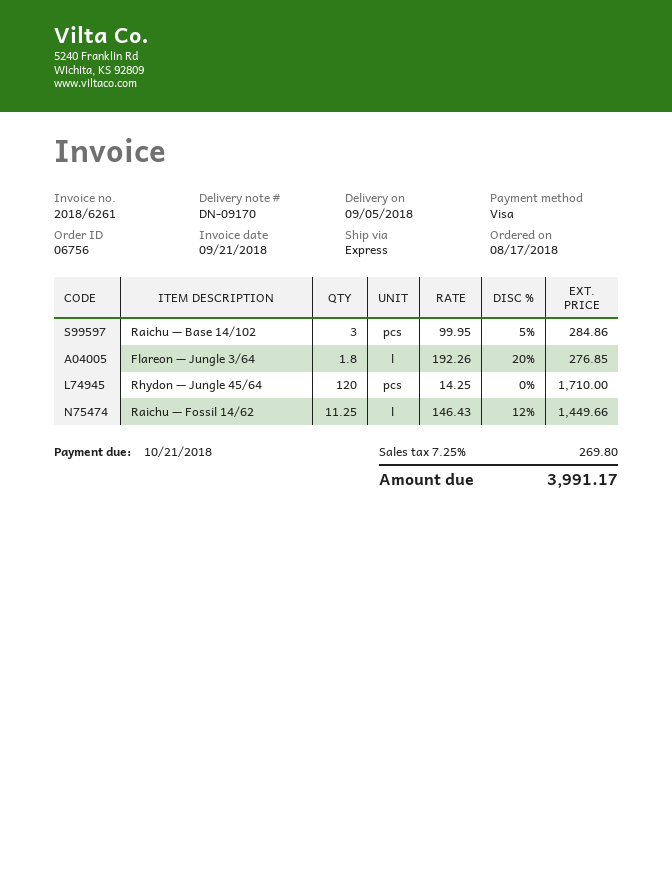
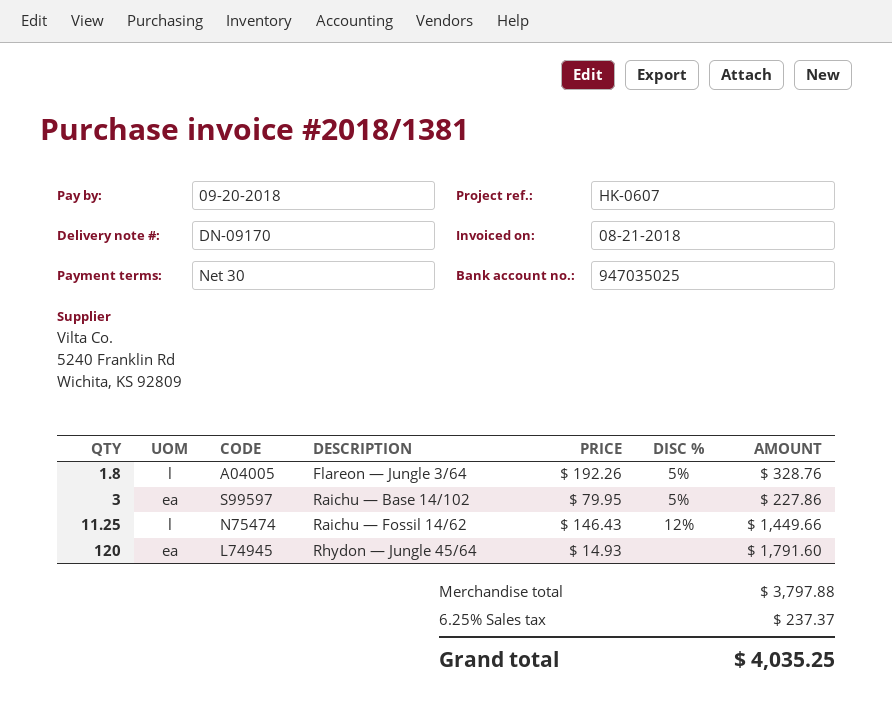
invoice number: 2018/6261 -> 2018/1381
invoice date: 2018-09-21 -> 2018-08-21
due date: 2018-10-21 -> 2018-09-20
Raichu — Base 14/102: 3 x 99.95 - 5% = 284.86 -> 3 x 79.95 - 5% = 227.86
Flareon — Jungle 3/64: 1.8 x 192.26 - 20% = 276.85 -> 1.8 x 192.26 - 5% = 328.76
Rhydon — Jungle 45/64: 120 x 14.25 = 1710.00 -> 120 x 14.93 = 1791.60
tax: 7.25% = 269.80 -> 6.25% = 237.37
total: 3991.17 -> 4035.25

